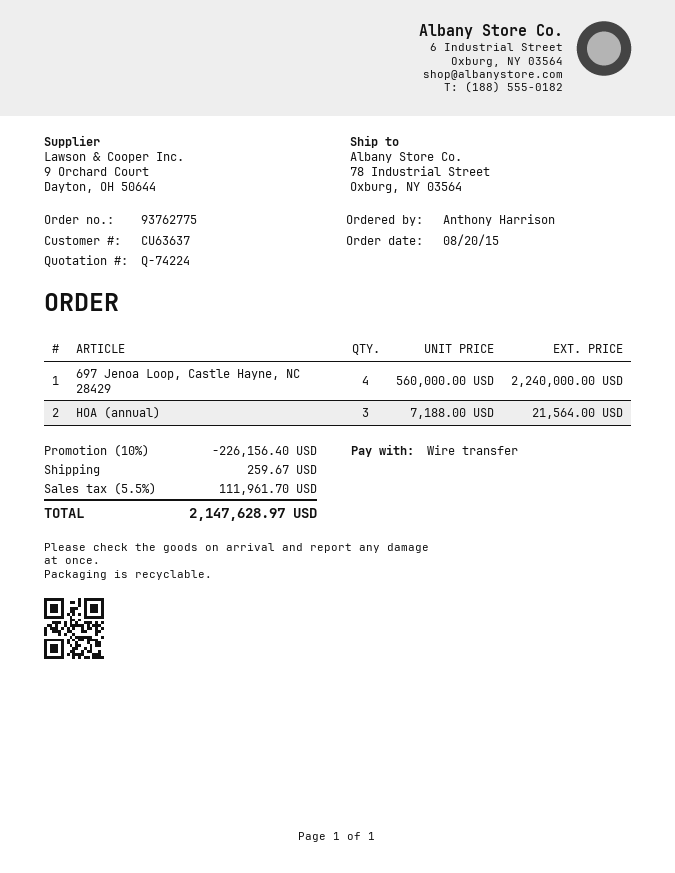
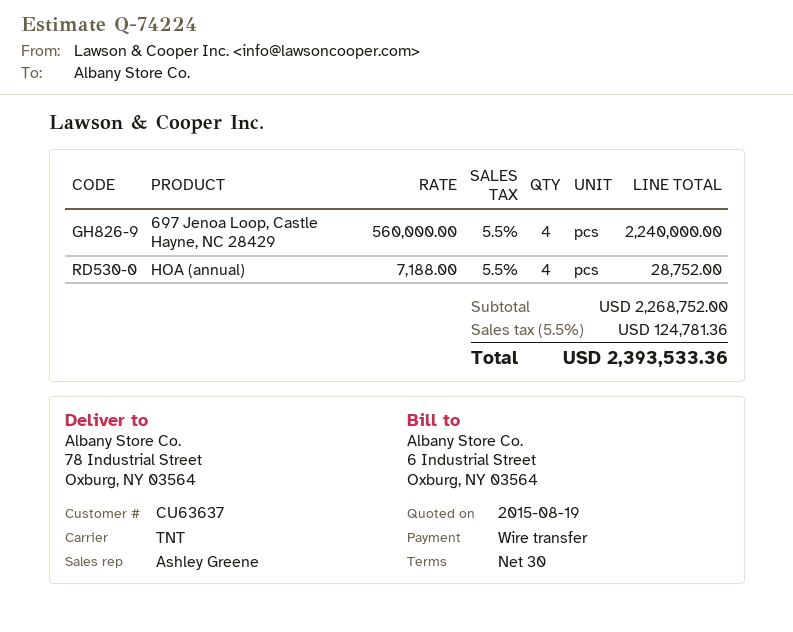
HOA (annual): 3 x 7188.00 = 21564.00 -> 4 x 7188.00 = 28752.00
discount: 10% = 226156.40 -> none
shipping: 259.67 -> none
tax: 5.5% = 111961.70 -> 5.5% = 124781.36
total: 2147628.97 -> 2393533.36

